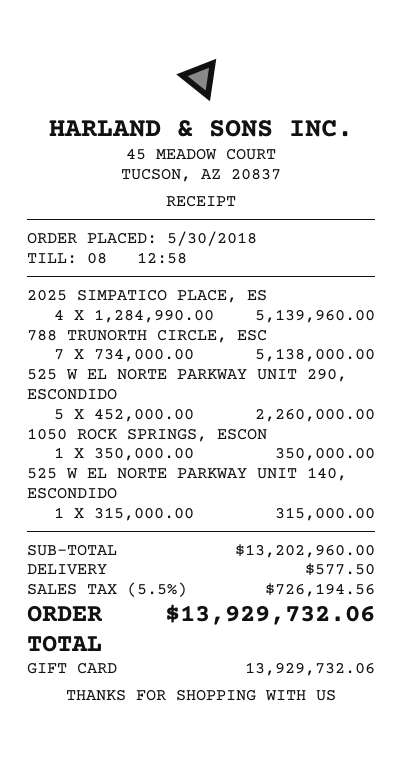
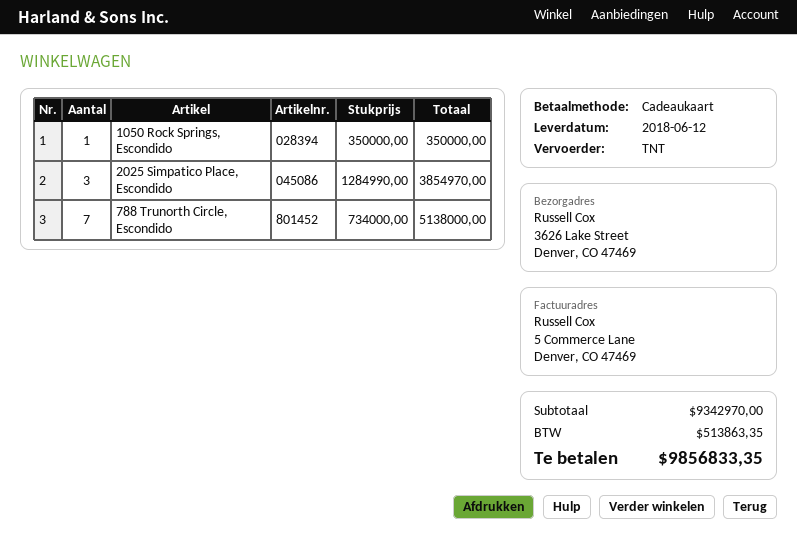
2025 SIMPATICO PLACE, ES: 4 x 1284990.00 = 5139960.00 -> 3 x 1284990.00 = 3854970.00
525 W EL NORTE PARKWAY UNIT 290, ESCONDIDO: 5 x 452000.00 = 2260000.00 -> none
525 W EL NORTE PARKWAY UNIT 140, ESCONDIDO: 1 x 315000.00 = 315000.00 -> none
subtotal: 13202960.00 -> 9342970.00
shipping: 577.50 -> none
tax: 726194.56 -> 513863.35
total: 13929732.06 -> 9856833.35

